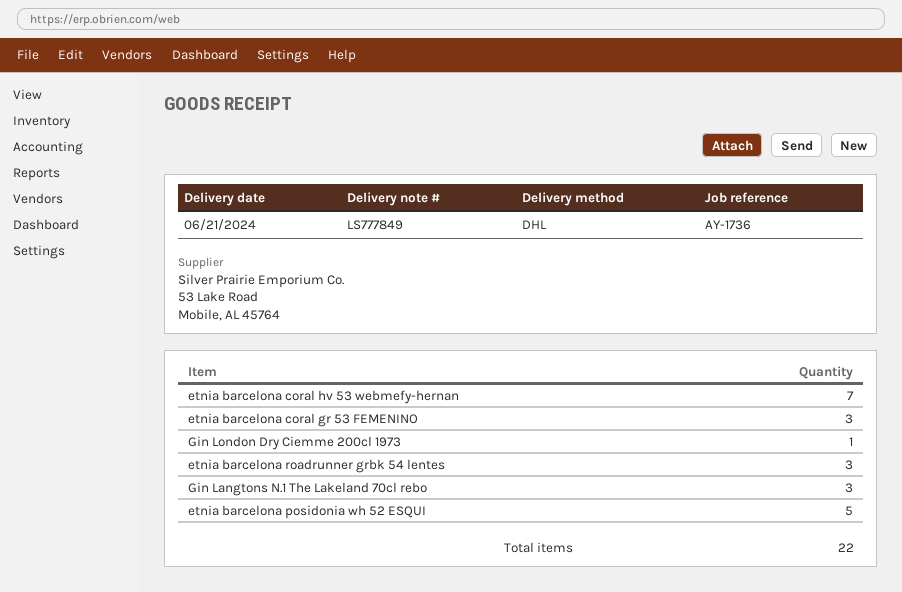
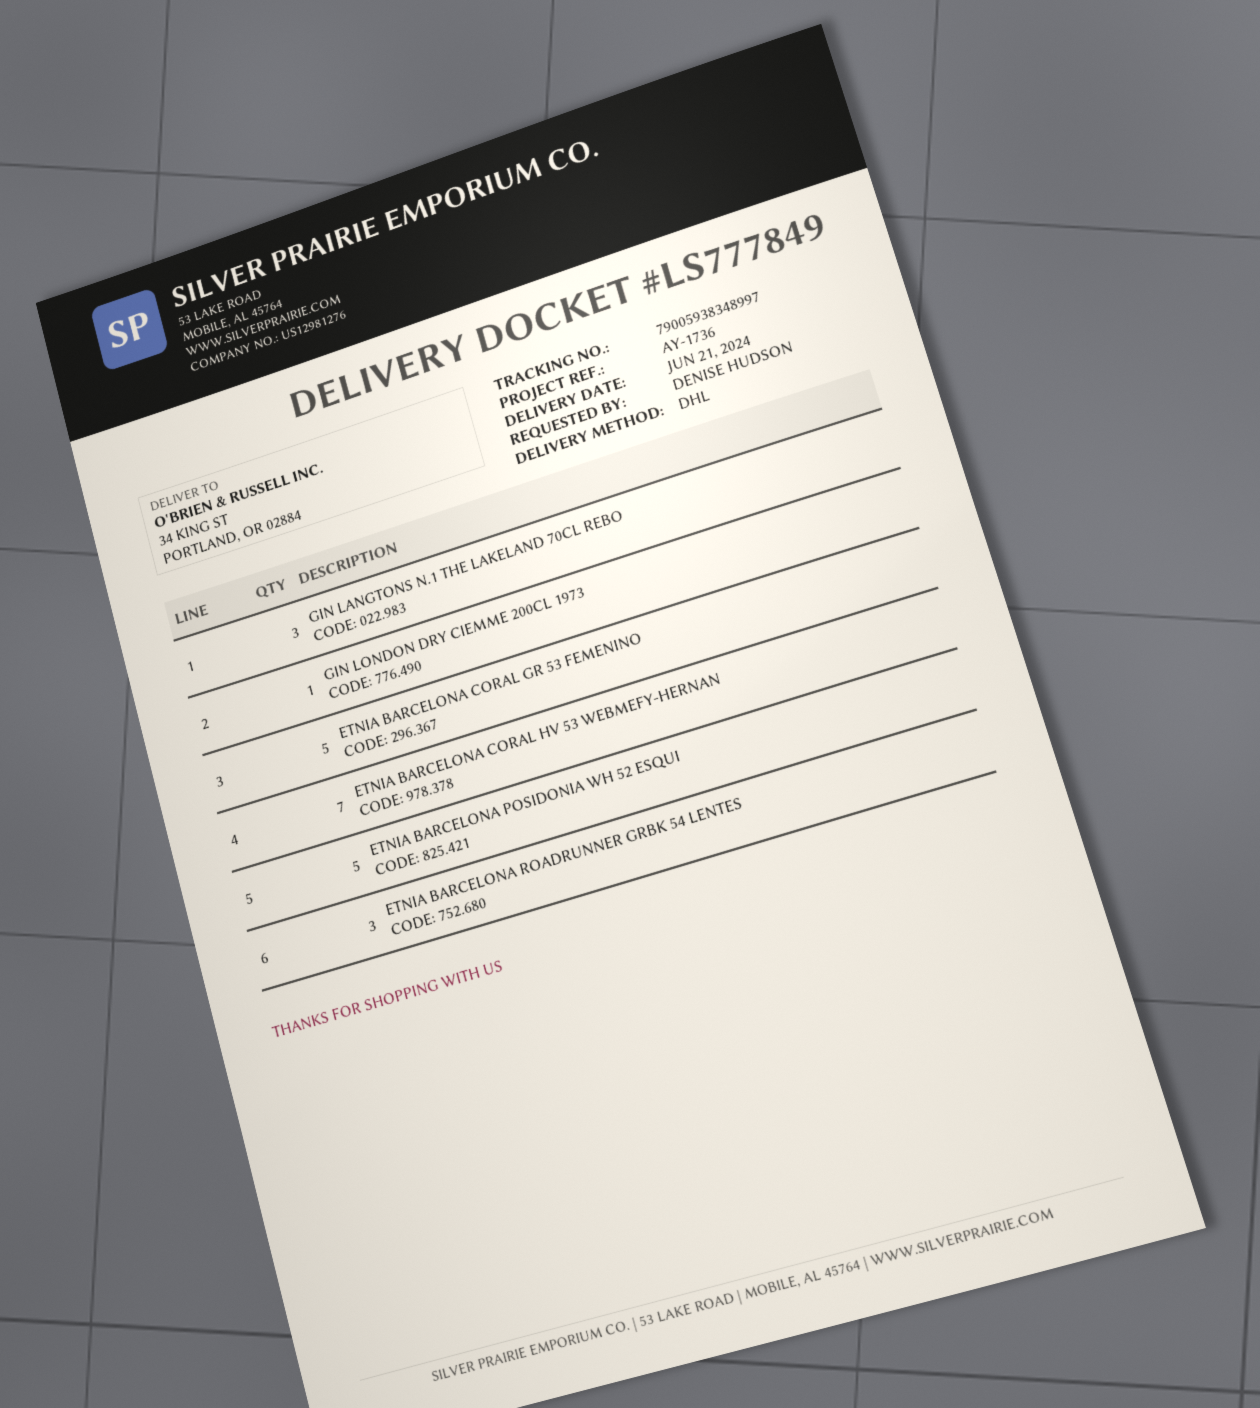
etnia barcelona coral gr 53 FEMENINO: 3 -> 5

